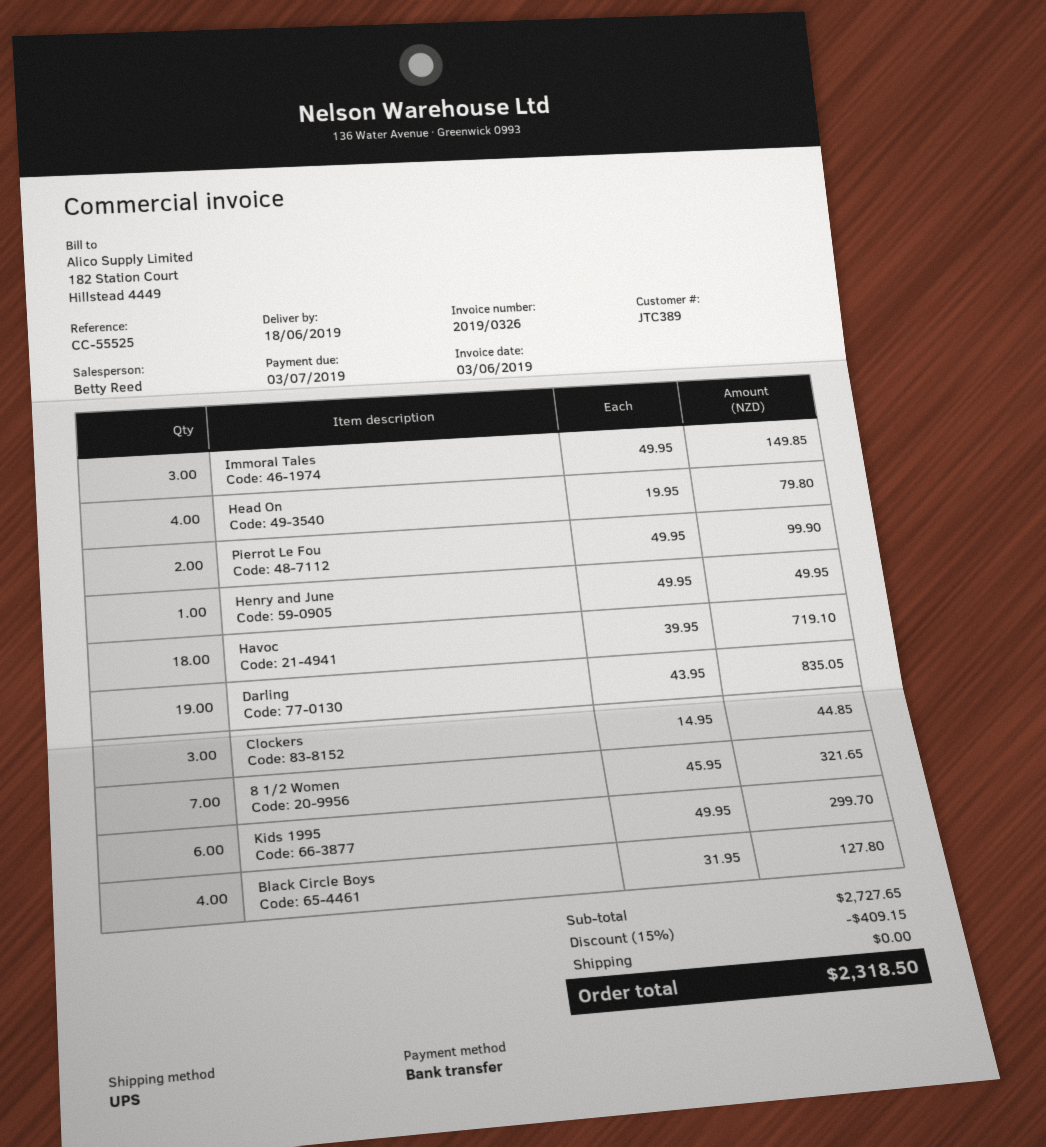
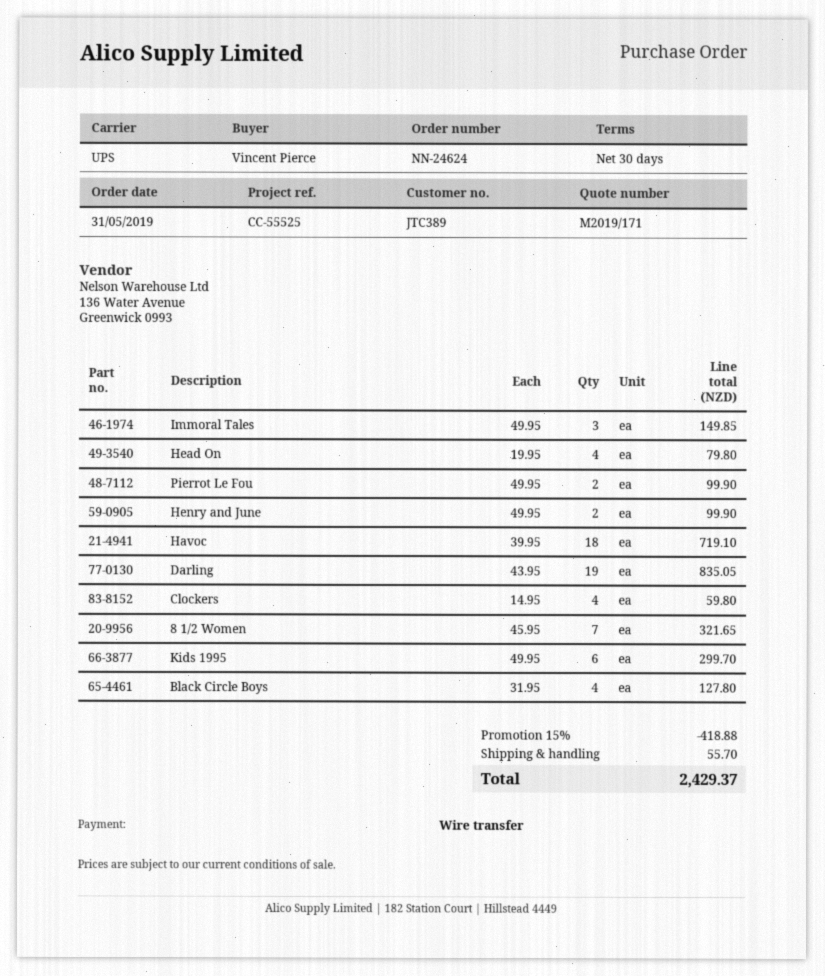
Henry and June: 1 x 49.95 = 49.95 -> 2 x 49.95 = 99.90
Clockers: 3 x 14.95 = 44.85 -> 4 x 14.95 = 59.80
discount: 15% = 409.15 -> 15% = 418.88
shipping: 0.00 -> 55.70
total: 2318.50 -> 2429.37

